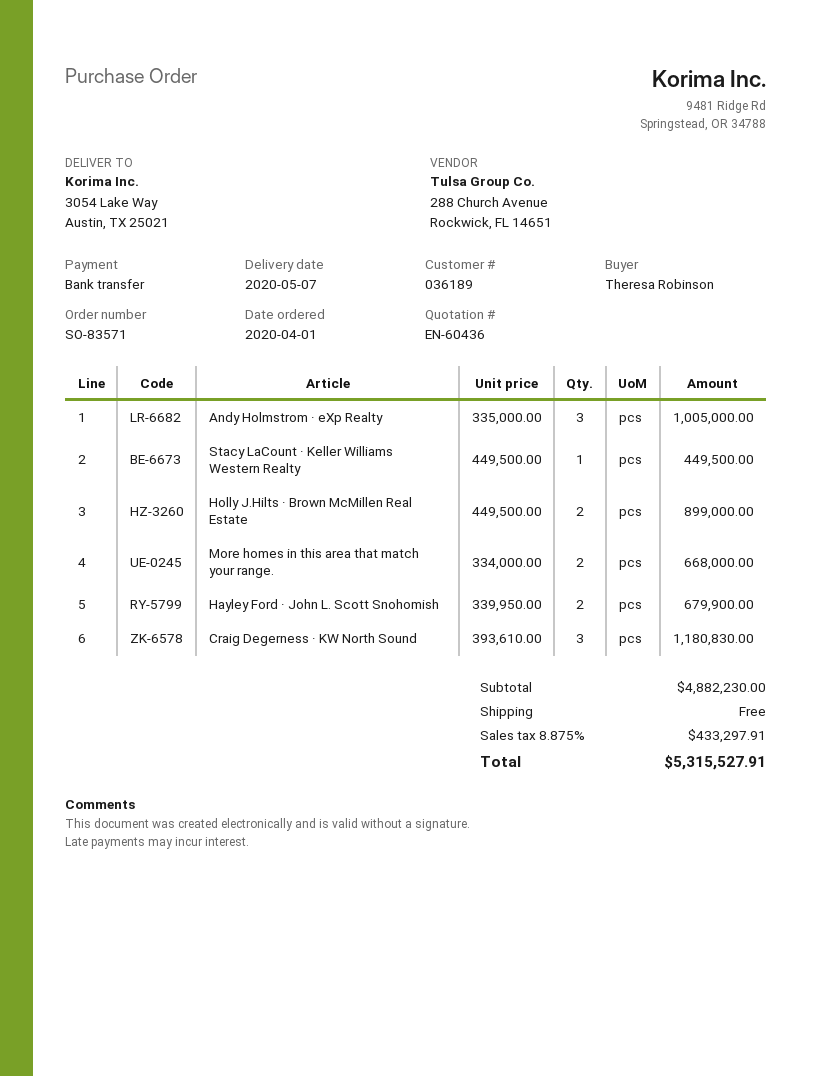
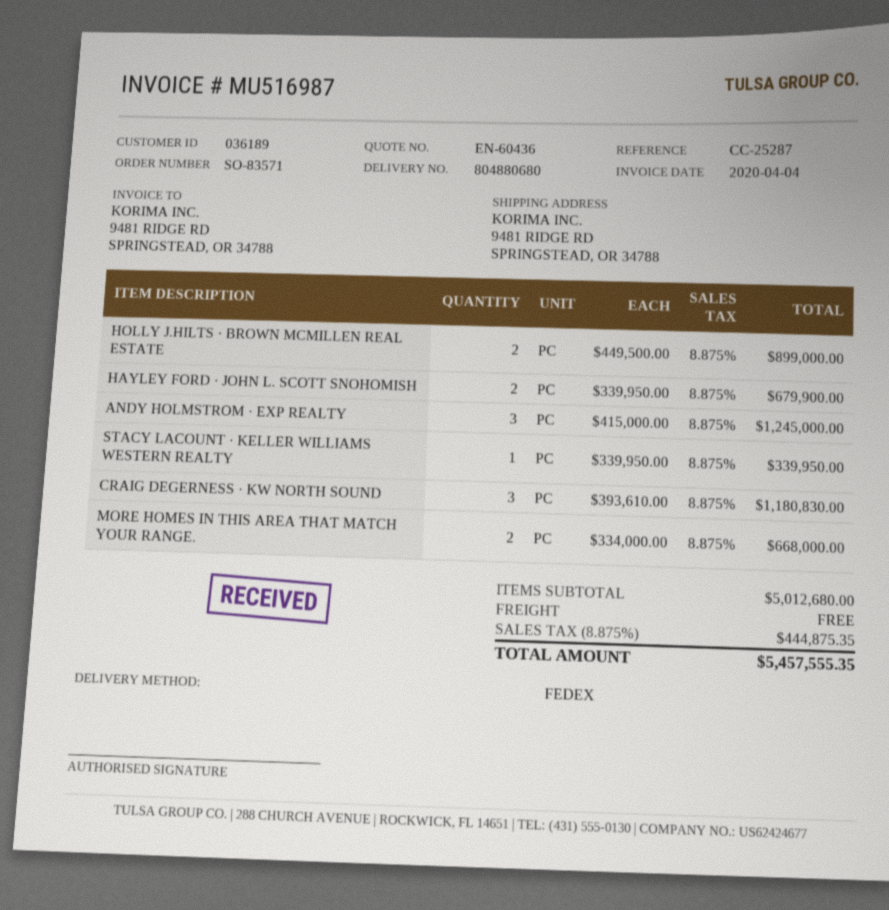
ship to: 3054 Lake Way, Austin, TX 25021 -> 9481 RIDGE RD, SPRINGSTEAD, OR 34788
Andy Holmstrom · eXp Realty: 3 x 335000.00 = 1005000.00 -> 3 x 415000.00 = 1245000.00
Stacy LaCount · Keller Williams Western Realty: 1 x 449500.00 = 449500.00 -> 1 x 339950.00 = 339950.00
subtotal: 4882230.00 -> 5012680.00
tax: 8.875% = 433297.91 -> 8.875% = 444875.35
total: 5315527.91 -> 5457555.35

